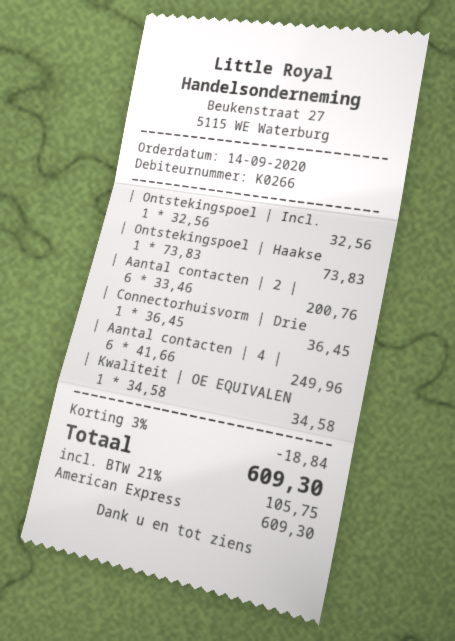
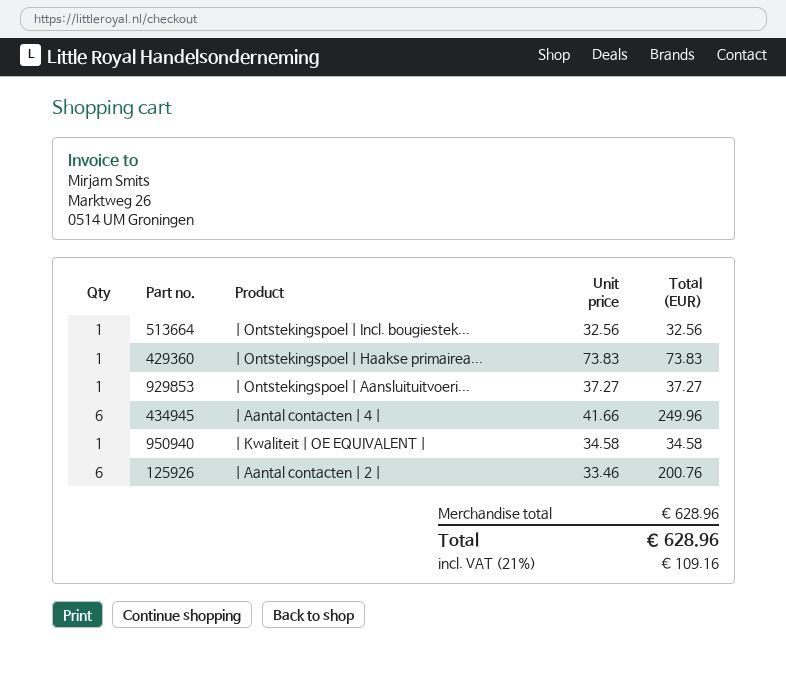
| Connectorhuisvorm | Drie: 1 x 36.45 = 36.45 -> none
| Ontstekingspoel | Aansluituitvoeri...: none -> 1 x 37.27 = 37.27
discount: 3% = 18.84 -> none
tax: 21% = 105.75 -> 21% = 109.16
total: 609.30 -> 628.96

